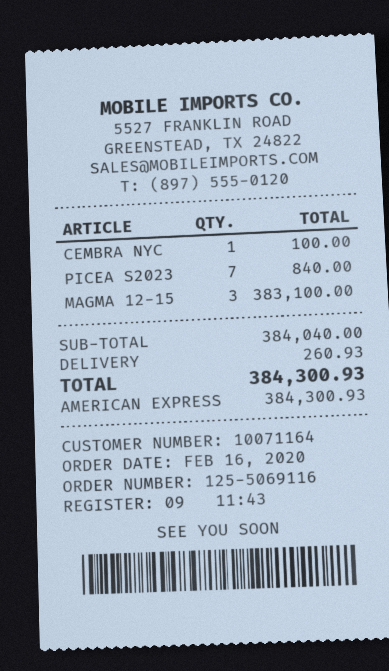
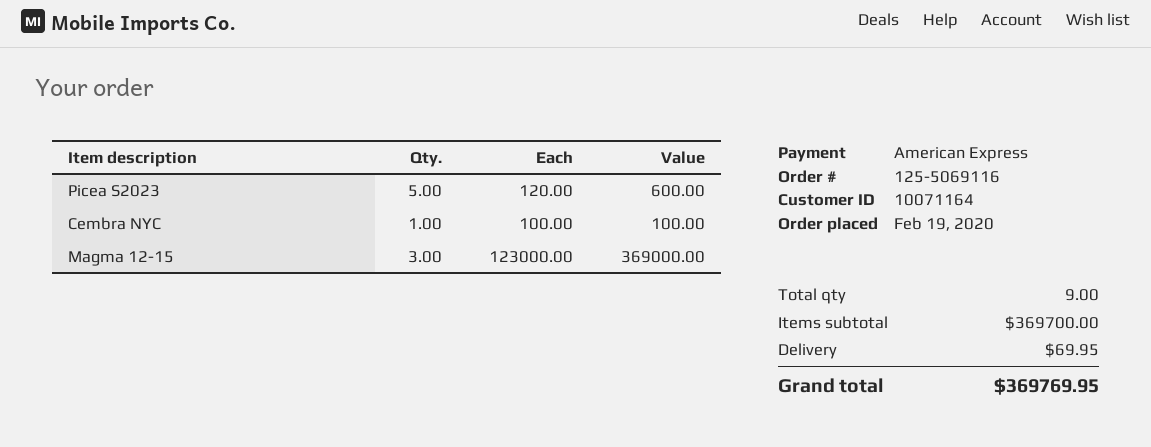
order date: 2020-02-16 -> 2020-02-19
PICEA S2023: 7 for 840.00 -> 5 for 600.00
MAGMA 12-15: 3 for 383100.00 -> 3 for 369000.00
subtotal: 384040.00 -> 369700.00
shipping: 260.93 -> 69.95
total: 384300.93 -> 369769.95

